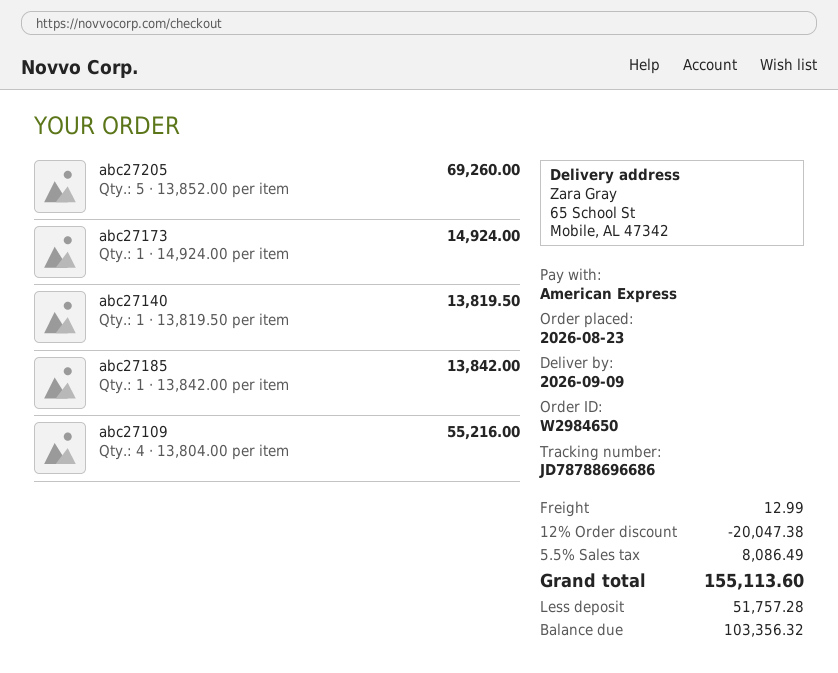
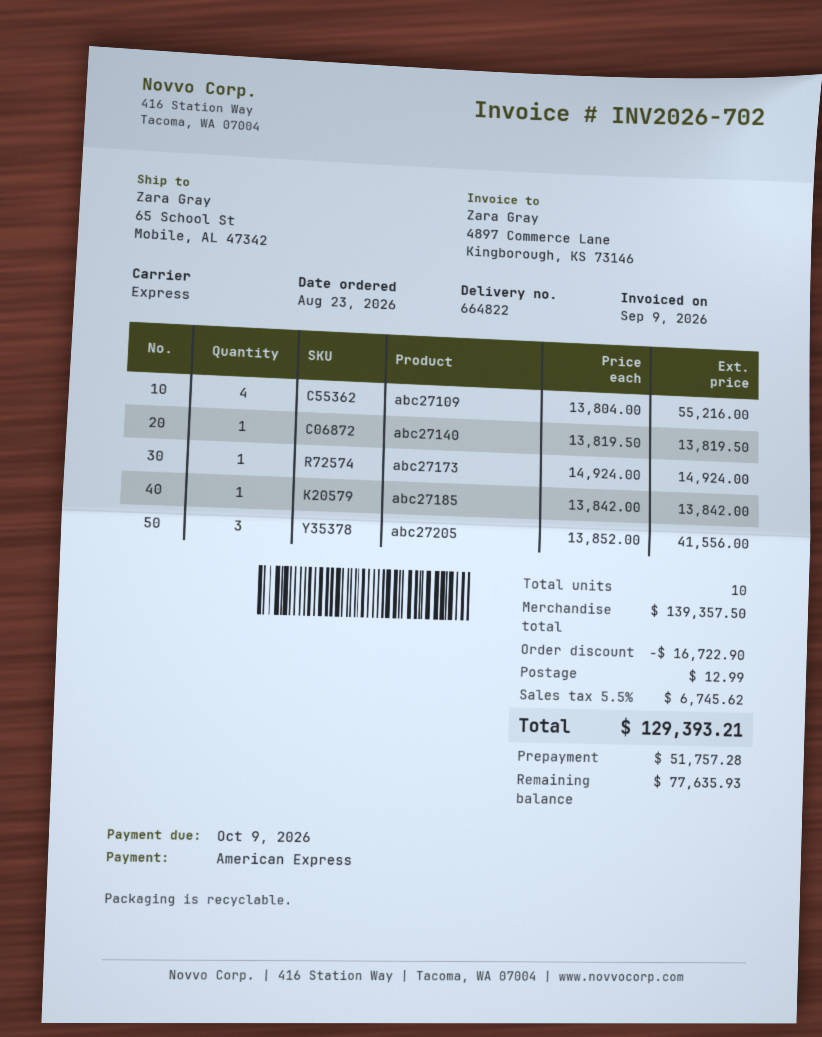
abc27205: 5 x 13852.00 = 69260.00 -> 3 x 13852.00 = 41556.00
discount: 20047.38 -> 16722.90
tax: 5.5% = 8086.49 -> 5.5% = 6745.62
total: 155113.60 -> 129393.21
balance: 103356.32 -> 77635.93

